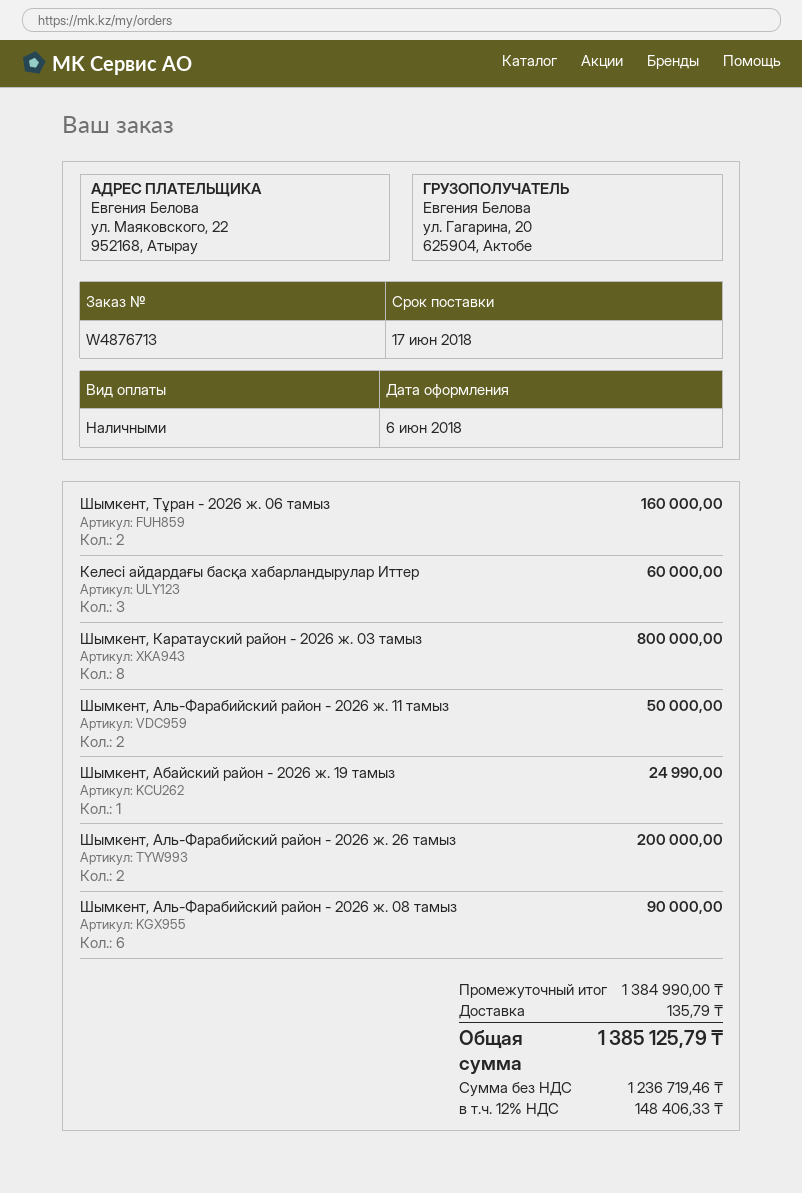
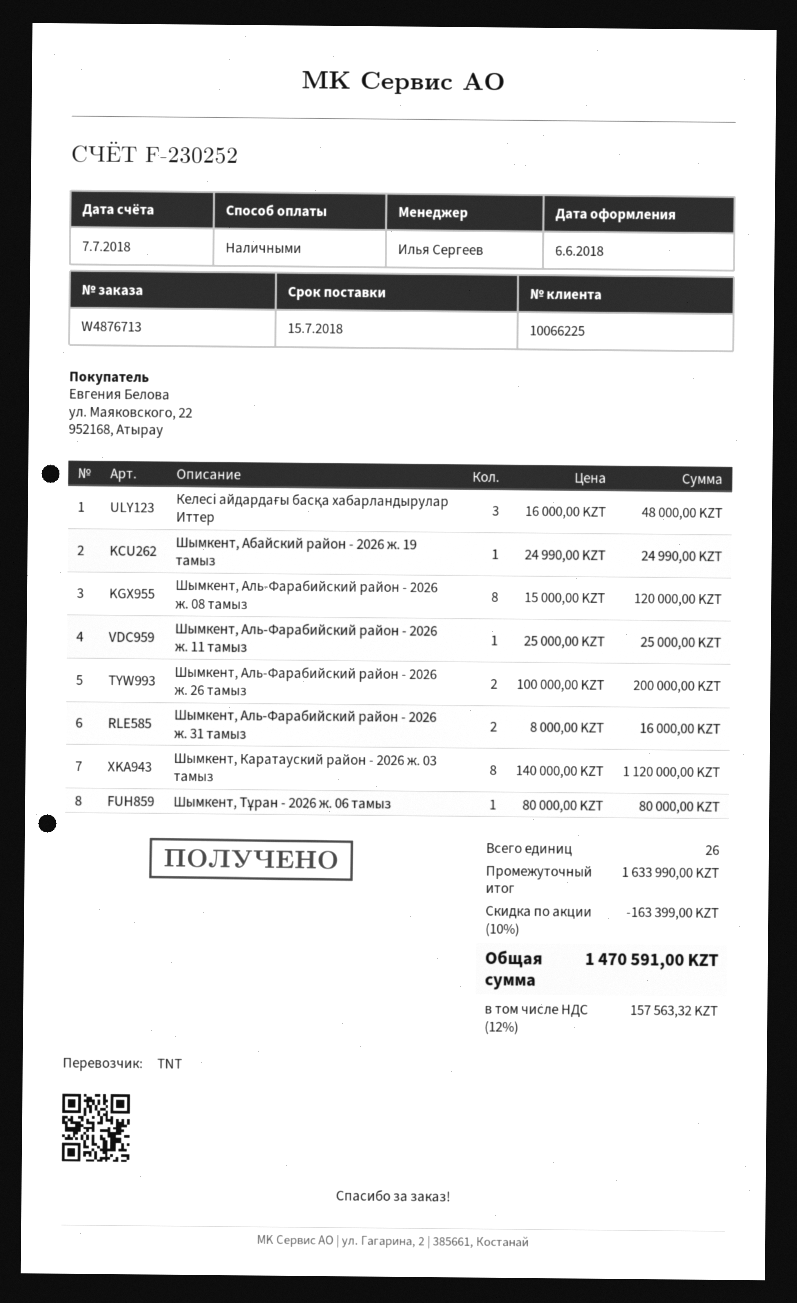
delivery date: 2018-06-17 -> 2018-07-15
Шымкент, Тұран - 2026 ж. 06 тамыз: 2 for 160000.00 -> 1 for 80000.00
Келесі айдардағы басқа хабарландырулар Иттер: 3 for 60000.00 -> 3 for 48000.00
Шымкент, Каратауский район - 2026 ж. 03 тамыз: 8 for 800000.00 -> 8 for 1120000.00
Шымкент, Аль-Фарабийский район - 2026 ж. 11 тамыз: 2 for 50000.00 -> 1 for 25000.00
Шымкент, Аль-Фарабийский район - 2026 ж. 08 тамыз: 6 for 90000.00 -> 8 for 120000.00
Шымкент, Аль-Фарабийский район - 2026 ж. 31 тамыз: none -> 2 for 16000.00
subtotal: 1384990.00 -> 1633990.00
discount: none -> 10% = 163399.00
shipping: 135.79 -> none
tax: 12% = 148406.33 -> 12% = 157563.32
total: 1385125.79 -> 1470591.00

